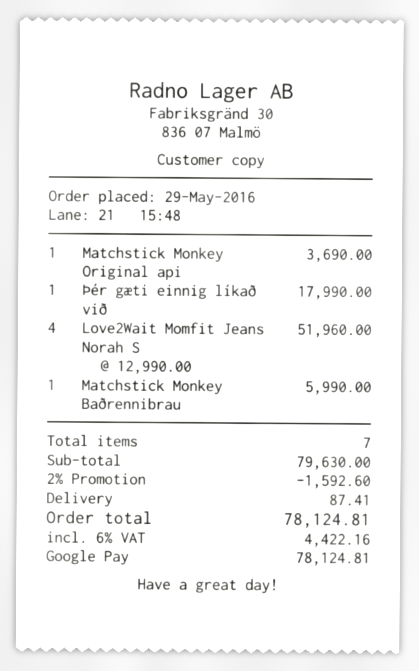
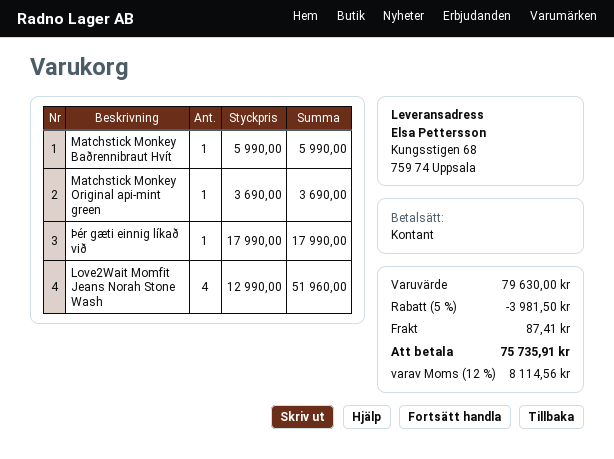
payment method: Google Pay -> cash
discount: 2% = 1592.60 -> 5% = 3981.50
tax: 6% = 4422.16 -> 12% = 8114.56
total: 78124.81 -> 75735.91

